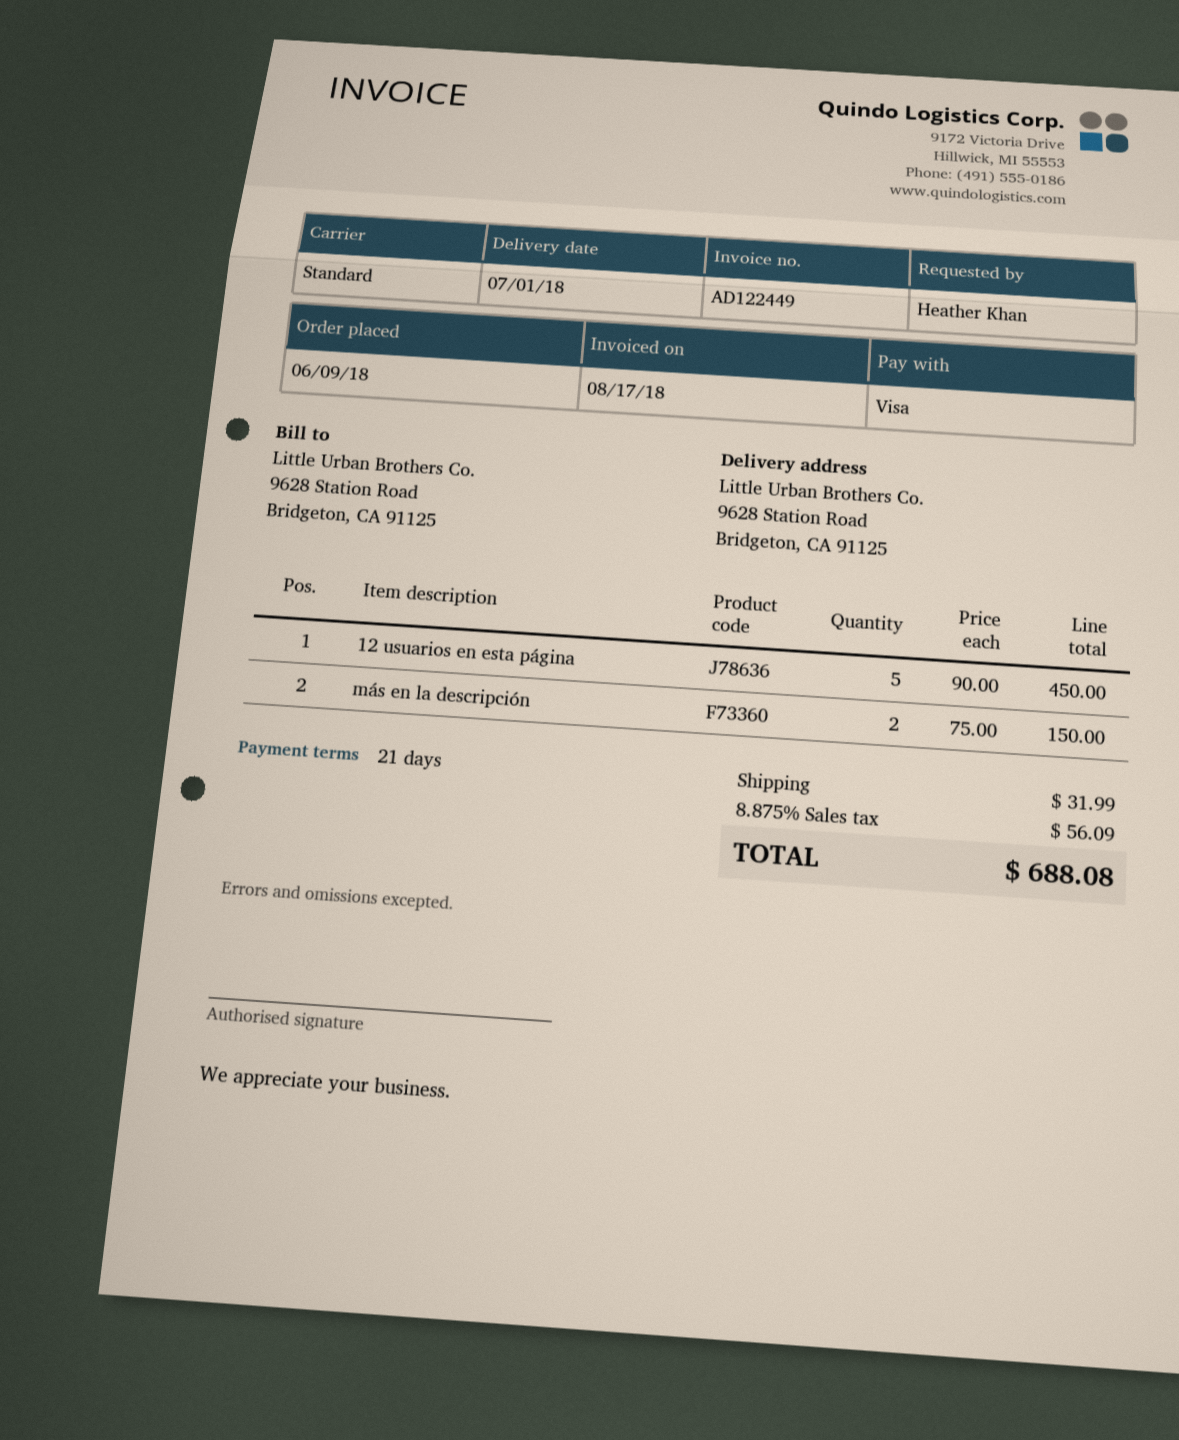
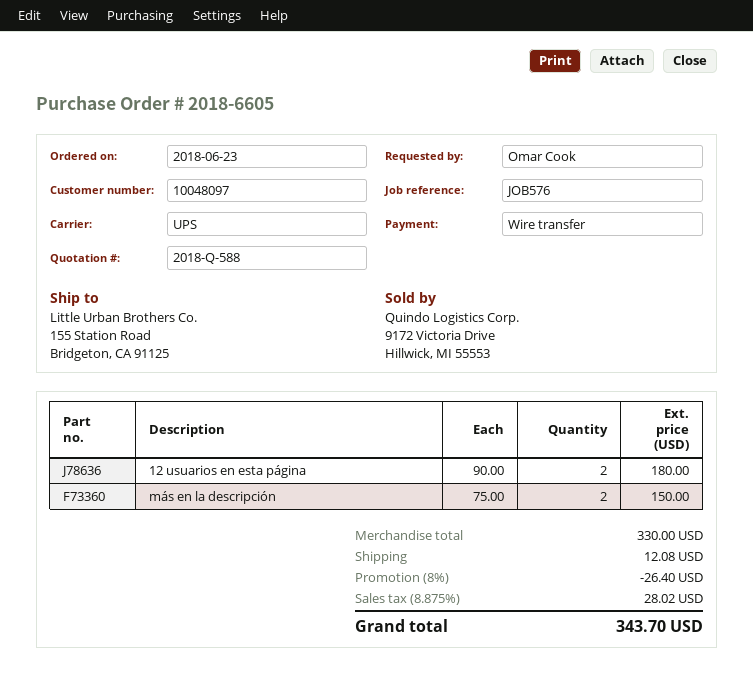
order date: 2018-06-09 -> 2018-06-23
ordered by: Heather Khan -> Omar Cook
payment method: Visa -> bank transfer
shipping method: standard -> UPS
ship to: 9628 Station Road, Bridgeton, CA 91125 -> 155 Station Road, Bridgeton, CA 91125
12 usuarios en esta página: 5 x 90.00 = 450.00 -> 2 x 90.00 = 180.00
discount: none -> 8% = 26.40
shipping: 31.99 -> 12.08
tax: 8.875% = 56.09 -> 8.875% = 28.02
total: 688.08 -> 343.70

